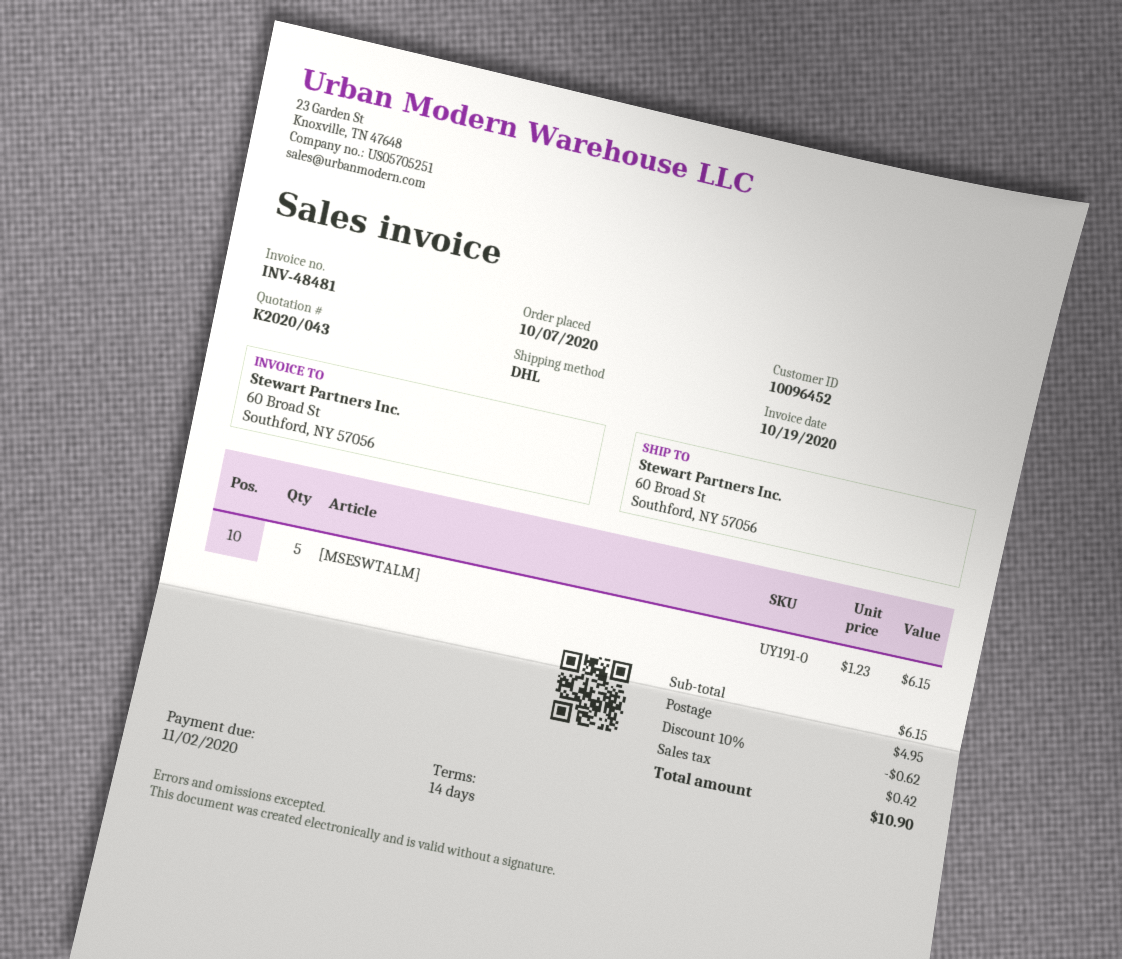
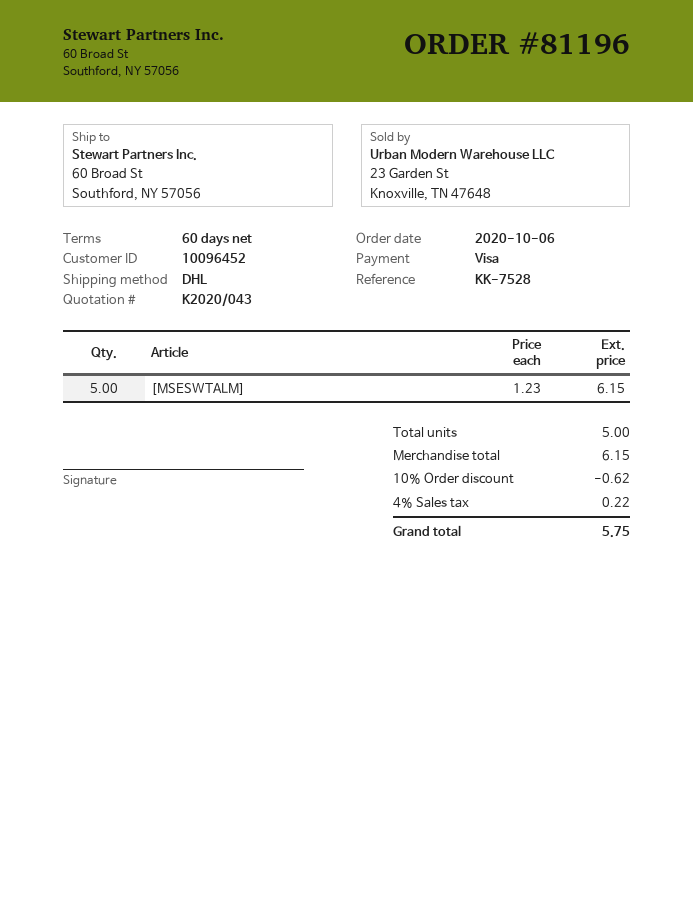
order date: 2020-10-07 -> 2020-10-06
payment terms: 14 days -> 60 days
shipping: 4.95 -> none
tax: 0.42 -> 0.22
total: 10.90 -> 5.75

